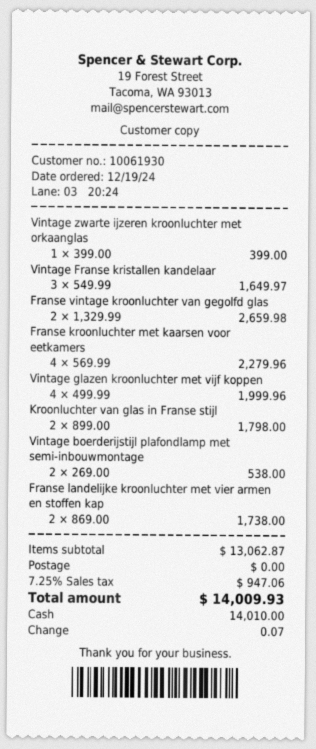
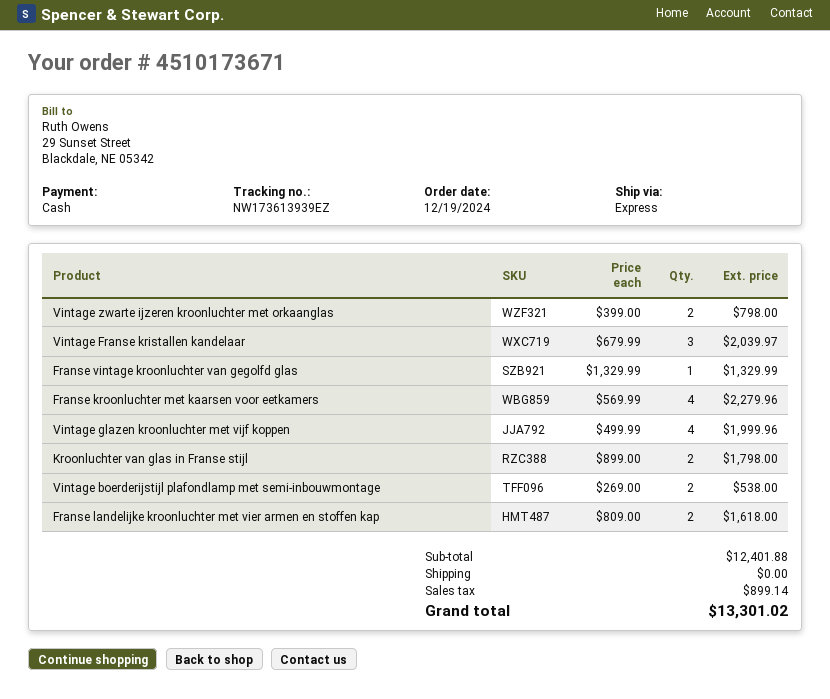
Vintage zwarte ijzeren kroonluchter met orkaanglas: 1 x 399.00 = 399.00 -> 2 x 399.00 = 798.00
Vintage Franse kristallen kandelaar: 3 x 549.99 = 1649.97 -> 3 x 679.99 = 2039.97
Franse vintage kroonluchter van gegolfd glas: 2 x 1329.99 = 2659.98 -> 1 x 1329.99 = 1329.99
Franse landelijke kroonluchter met vier armen en stoffen kap: 2 x 869.00 = 1738.00 -> 2 x 809.00 = 1618.00
subtotal: 13062.87 -> 12401.88
tax: 947.06 -> 899.14
total: 14009.93 -> 13301.02

